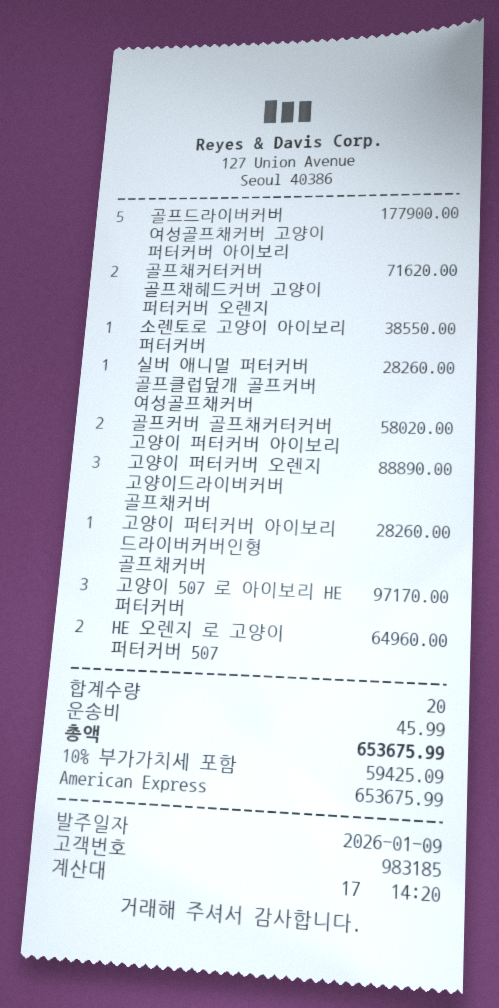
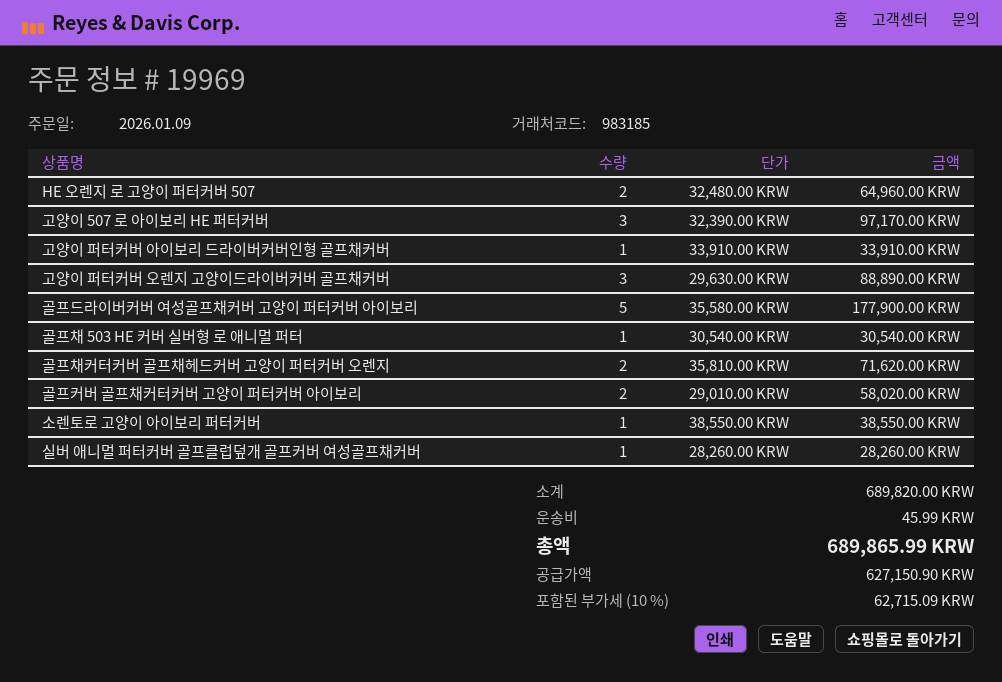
고양이 퍼터커버 아이보리 드라이버커버인형 골프채커버: 1 for 28260.00 -> 1 for 33910.00
골프채 503 HE 커버 실버형 로 애니멀 퍼터: none -> 1 for 30540.00
tax: 10% = 59425.09 -> 10% = 62715.09
total: 653675.99 -> 689865.99

